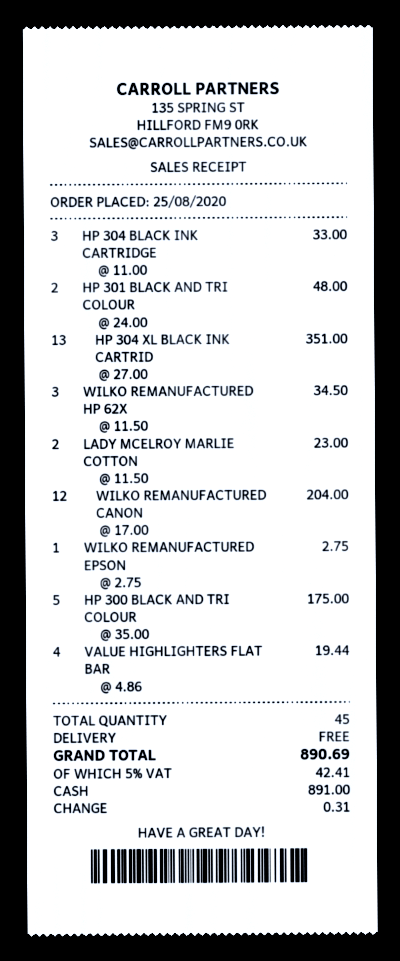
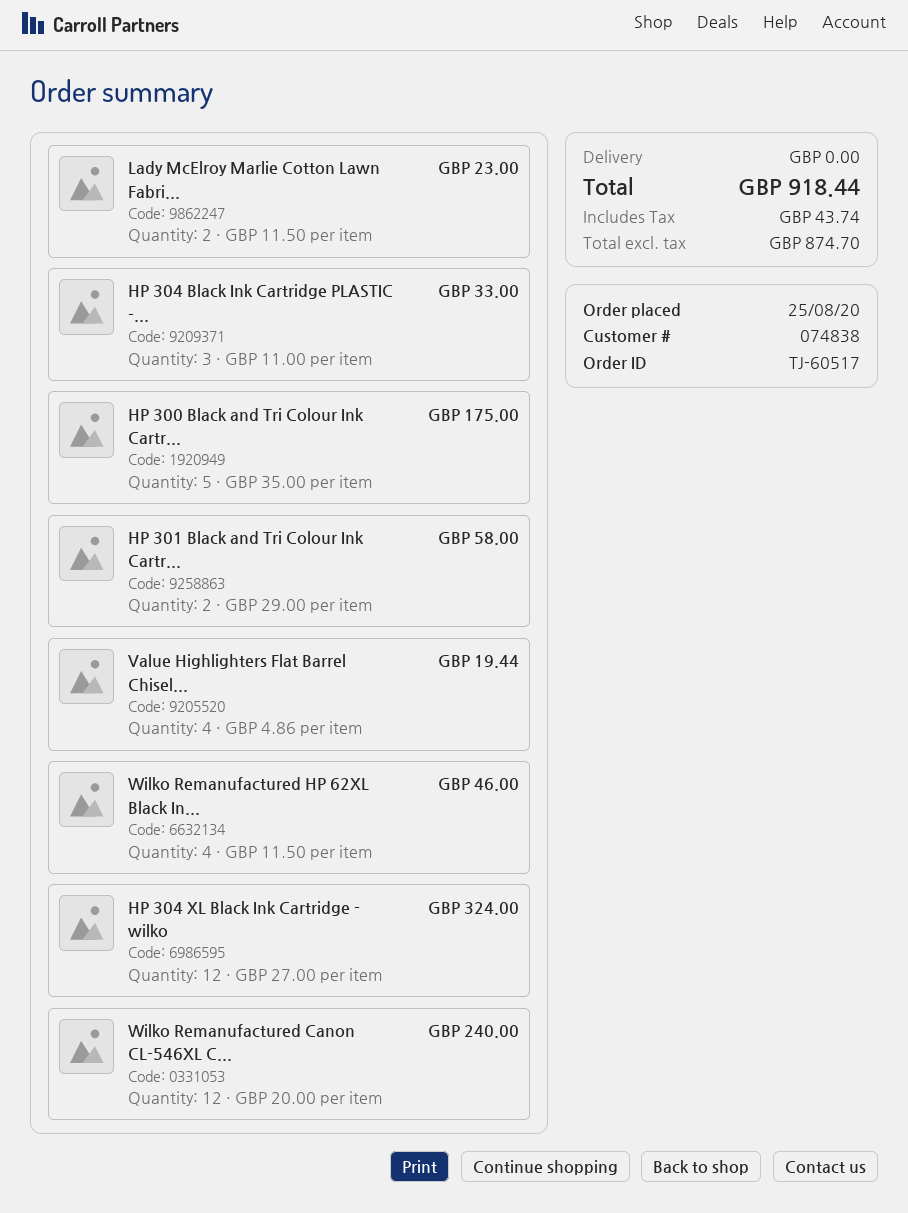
HP 301 BLACK AND TRI COLOUR: 2 x 24.00 = 48.00 -> 2 x 29.00 = 58.00
HP 304 XL BLACK INK CARTRID: 13 x 27.00 = 351.00 -> 12 x 27.00 = 324.00
WILKO REMANUFACTURED HP 62X: 3 x 11.50 = 34.50 -> 4 x 11.50 = 46.00
WILKO REMANUFACTURED CANON: 12 x 17.00 = 204.00 -> 12 x 20.00 = 240.00
WILKO REMANUFACTURED EPSON: 1 x 2.75 = 2.75 -> none
tax: 42.41 -> 43.74
total: 890.69 -> 918.44

